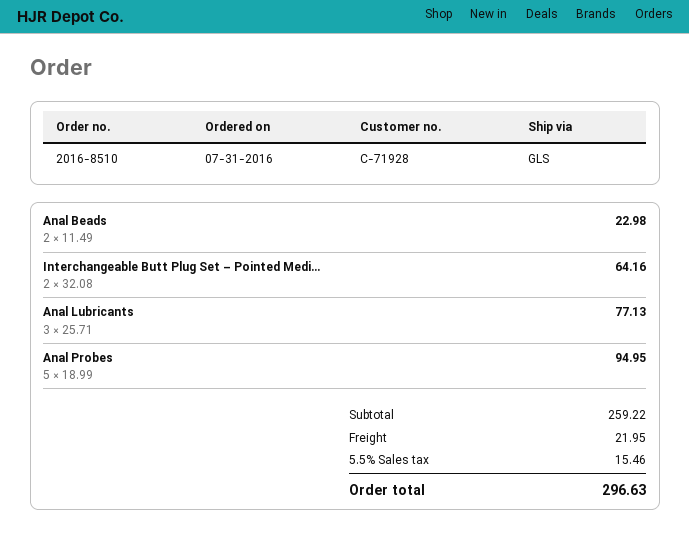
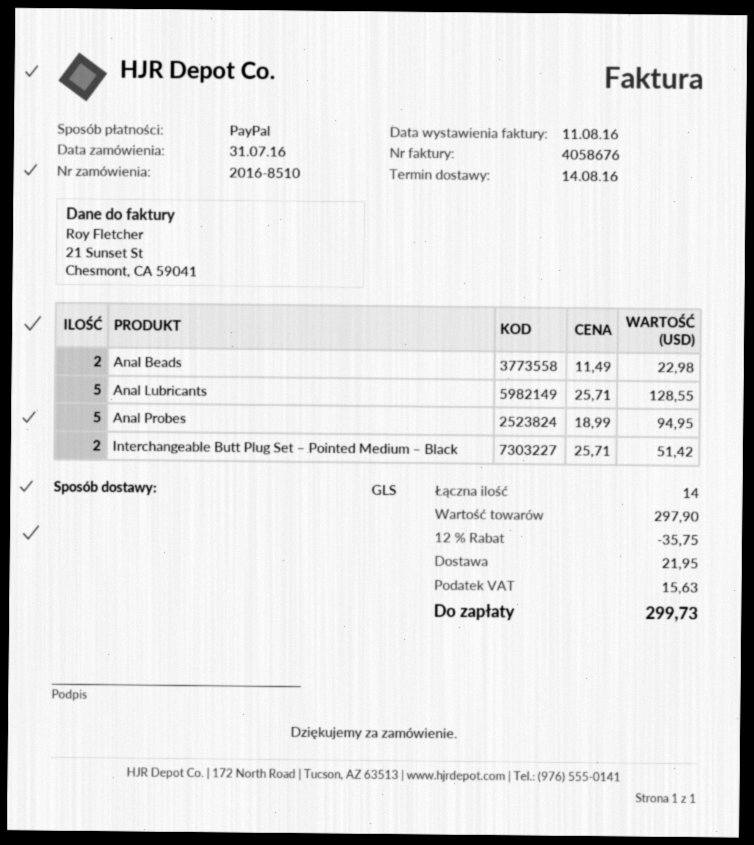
Interchangeable Butt Plug Set – Pointed Medi...: 2 x 32.08 = 64.16 -> 2 x 25.71 = 51.42
Anal Lubricants: 3 x 25.71 = 77.13 -> 5 x 25.71 = 128.55
subtotal: 259.22 -> 297.90
discount: none -> 12% = 35.75
tax: 15.46 -> 15.63
total: 296.63 -> 299.73

